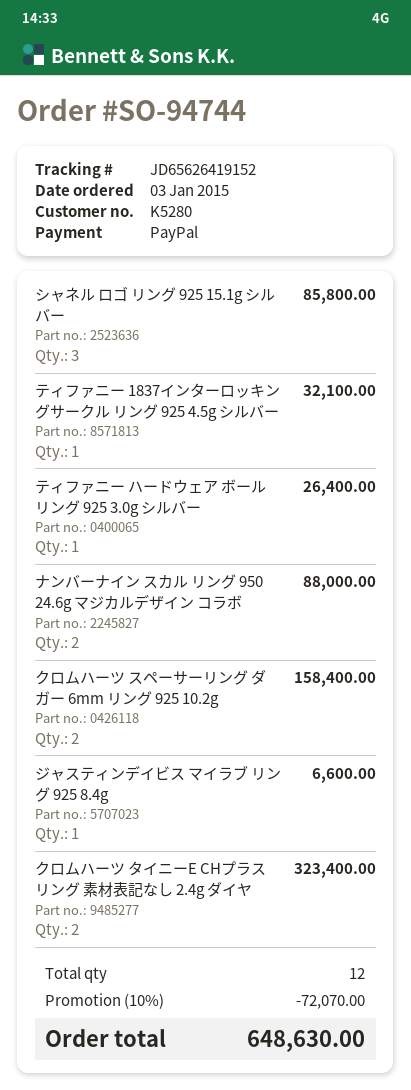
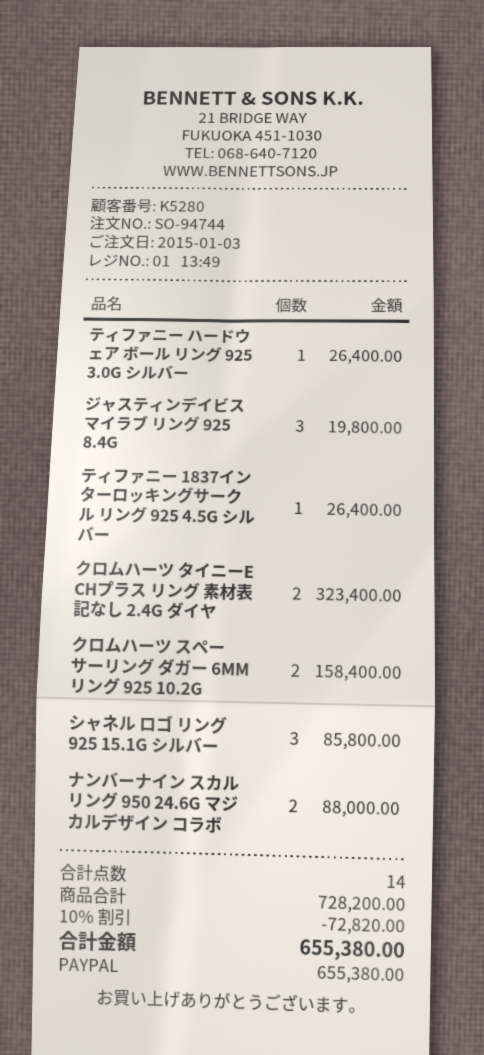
ティファニー 1837インターロッキングサークル リング 925 4.5g シルバー: 1 for 32100.00 -> 1 for 26400.00
ジャスティンデイビス マイラブ リング 925 8.4g: 1 for 6600.00 -> 3 for 19800.00
total quantity: 12 -> 14
discount: 10% = 72070.00 -> 10% = 72820.00
total: 648630.00 -> 655380.00

